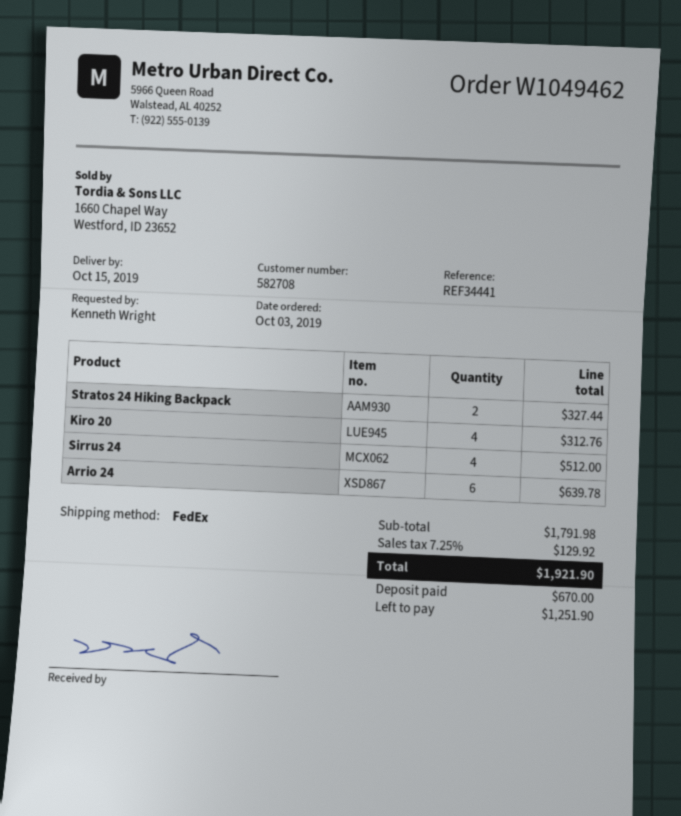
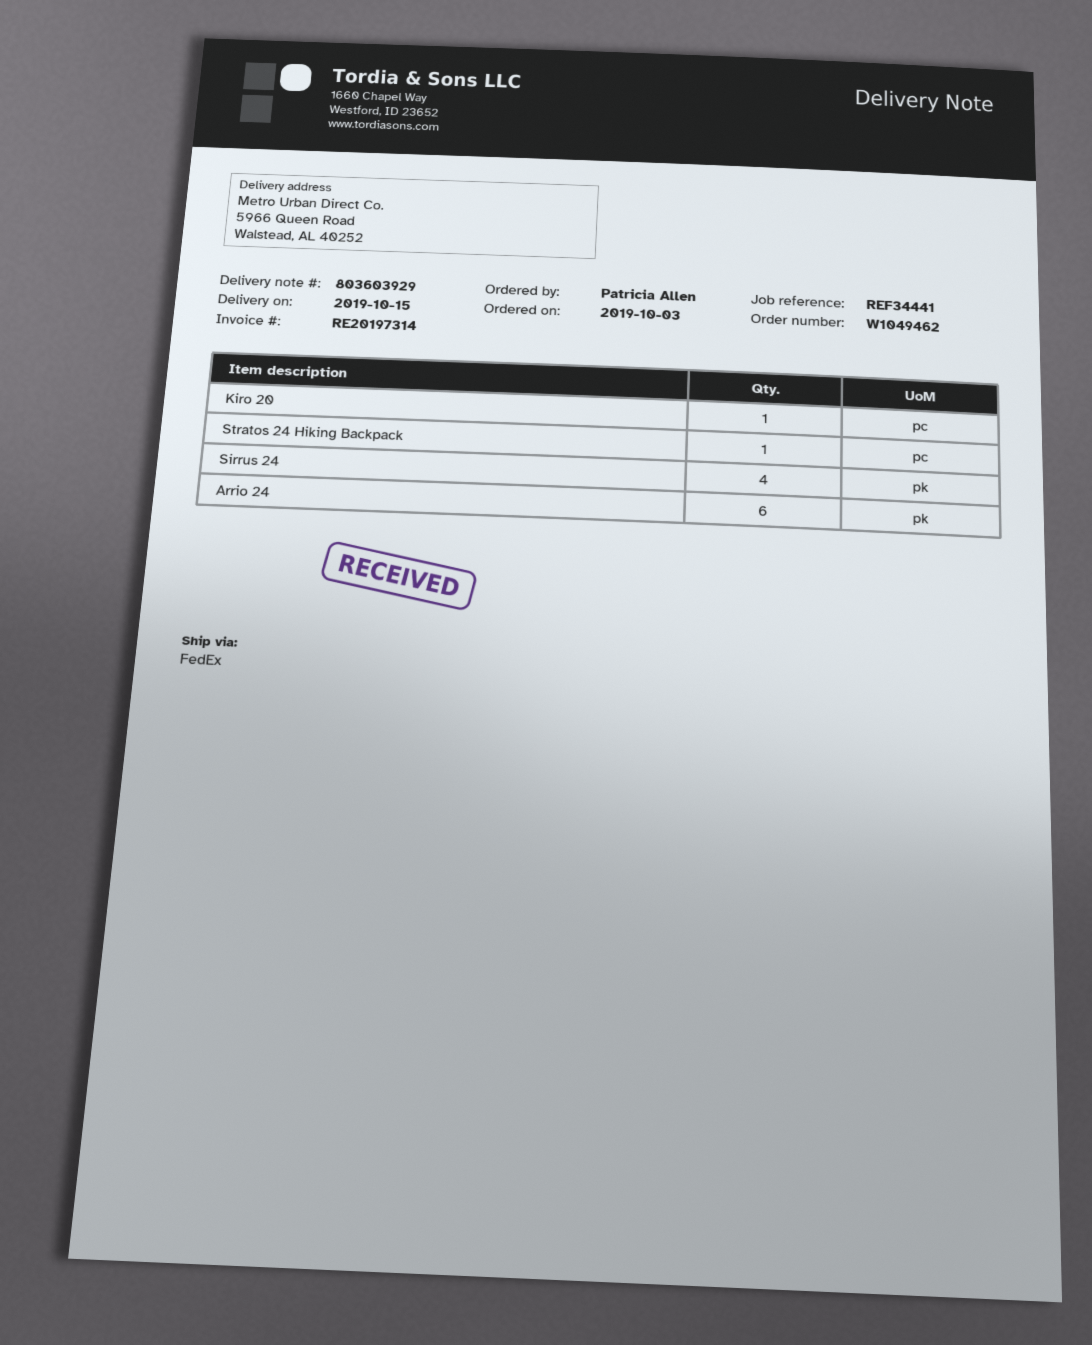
ordered by: Kenneth Wright -> Patricia Allen
Stratos 24 Hiking Backpack: 2 -> 1
Kiro 20: 4 -> 1

